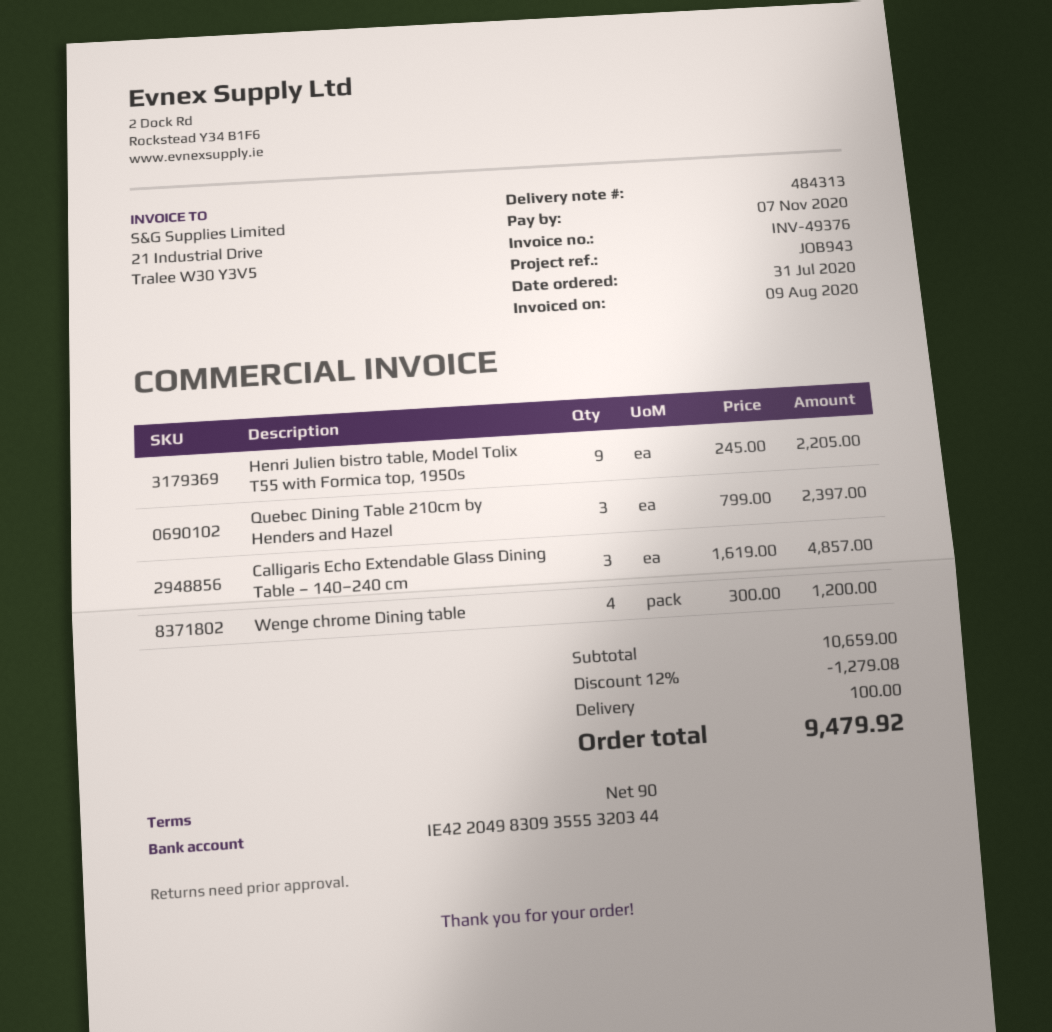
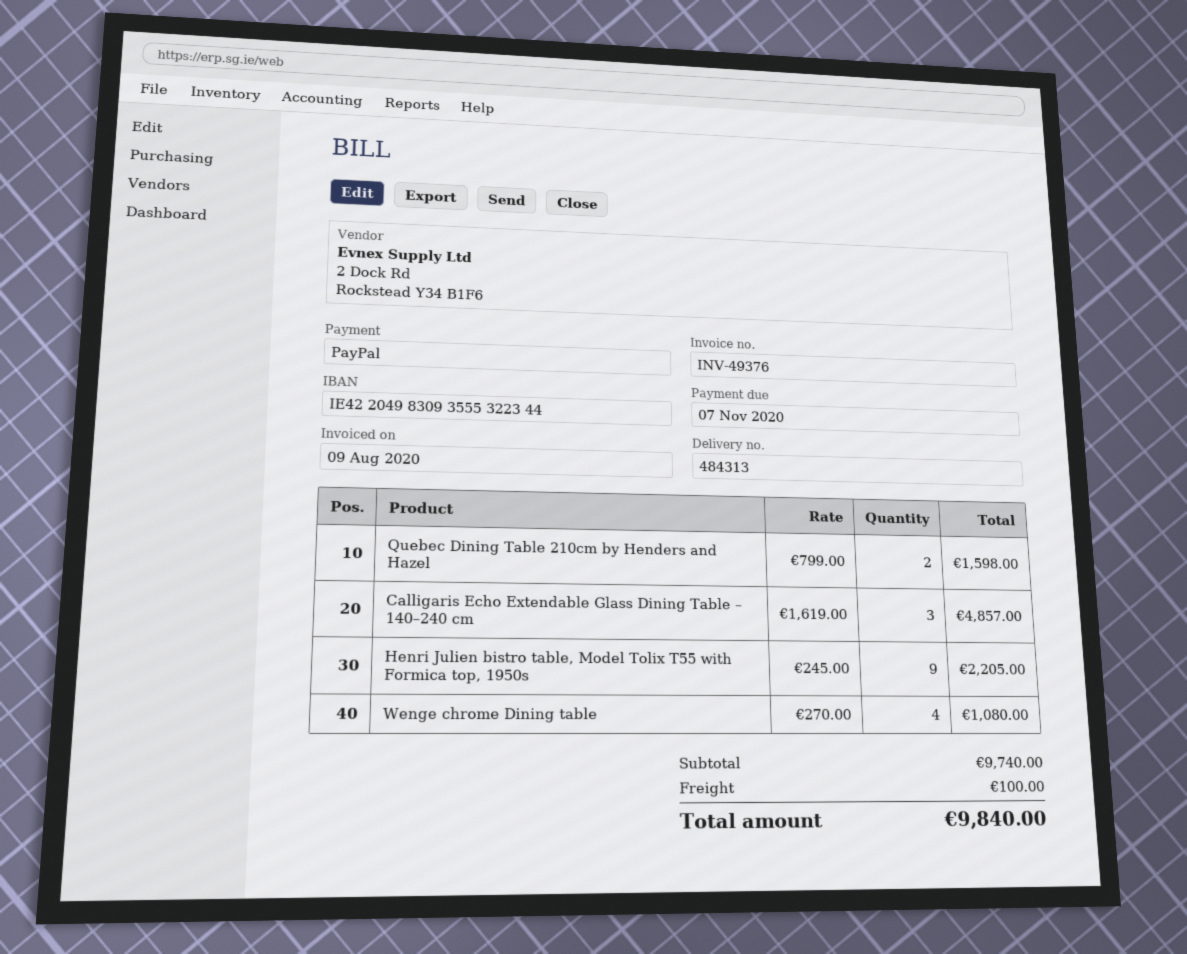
bank account: IE42204983093555320344 -> IE42204983093555322344
Quebec Dining Table 210cm by Henders and Hazel: 3 x 799.00 = 2397.00 -> 2 x 799.00 = 1598.00
Wenge chrome Dining table: 4 x 300.00 = 1200.00 -> 4 x 270.00 = 1080.00
subtotal: 10659.00 -> 9740.00
discount: 12% = 1279.08 -> none
total: 9479.92 -> 9840.00

